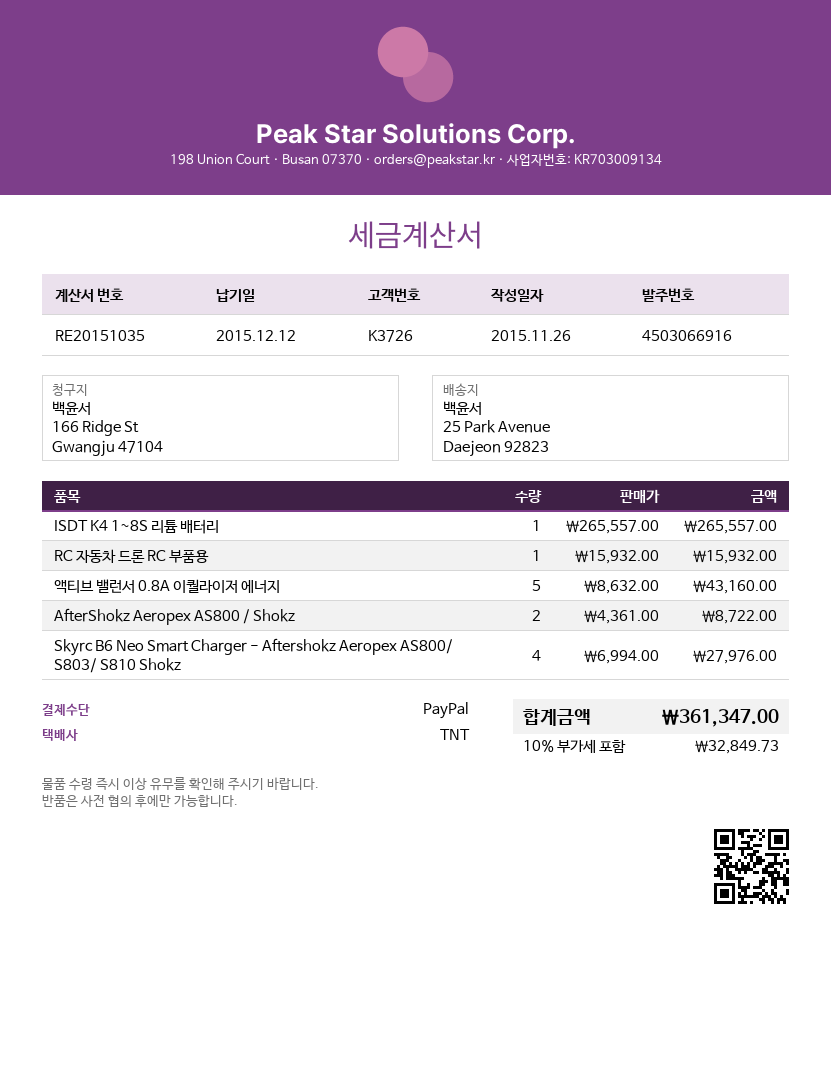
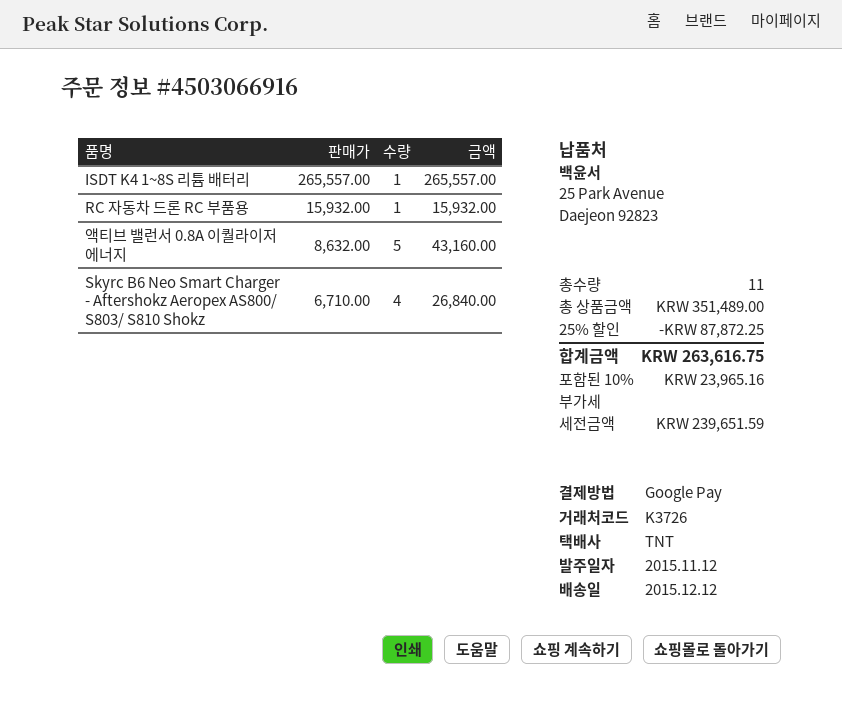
payment method: PayPal -> Google Pay
AfterShokz Aeropex AS800 / Shokz: 2 x 4361.00 = 8722.00 -> none
Skyrc B6 Neo Smart Charger - Aftershokz Aeropex AS800/ S803/ S810 Shokz: 4 x 6994.00 = 27976.00 -> 4 x 6710.00 = 26840.00
discount: none -> 25% = 87872.25
tax: 10% = 32849.73 -> 10% = 23965.16
total: 361347.00 -> 263616.75

